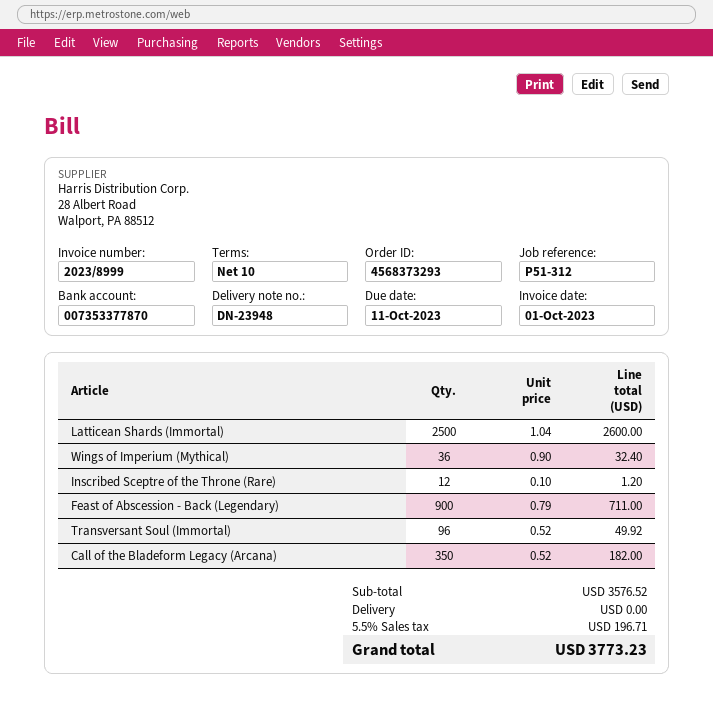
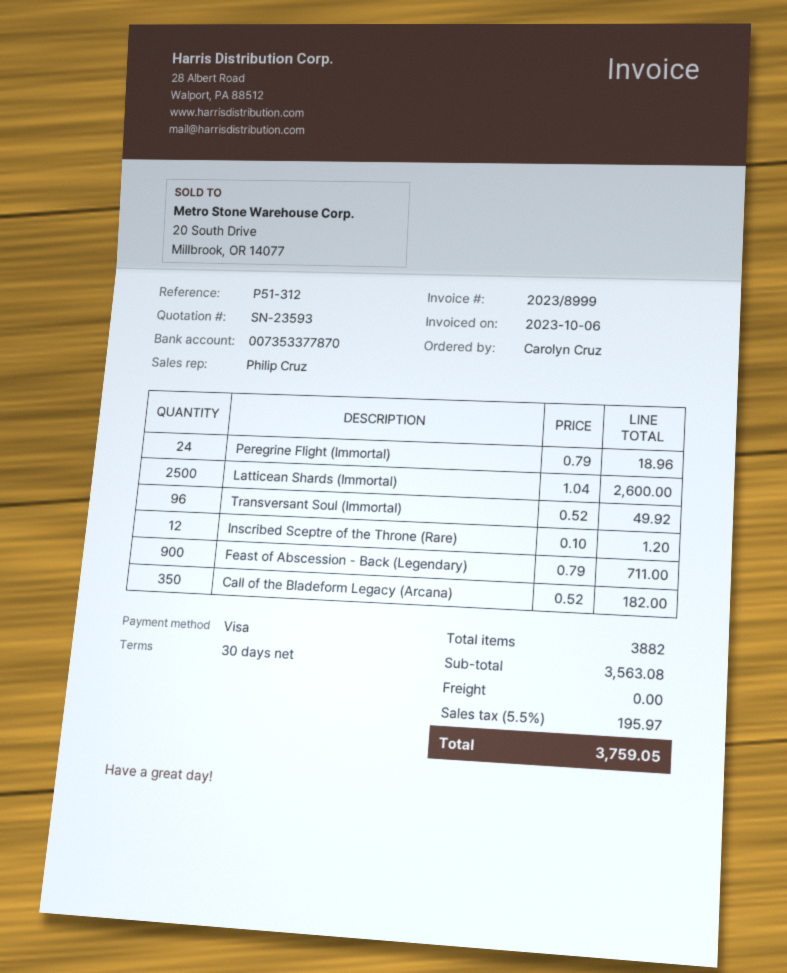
invoice date: 2023-10-01 -> 2023-10-06
payment terms: 10 days -> 30 days
Wings of Imperium (Mythical): 36 x 0.90 = 32.40 -> none
Peregrine Flight (Immortal): none -> 24 x 0.79 = 18.96
subtotal: 3576.52 -> 3563.08
tax: 5.5% = 196.71 -> 5.5% = 195.97
total: 3773.23 -> 3759.05

